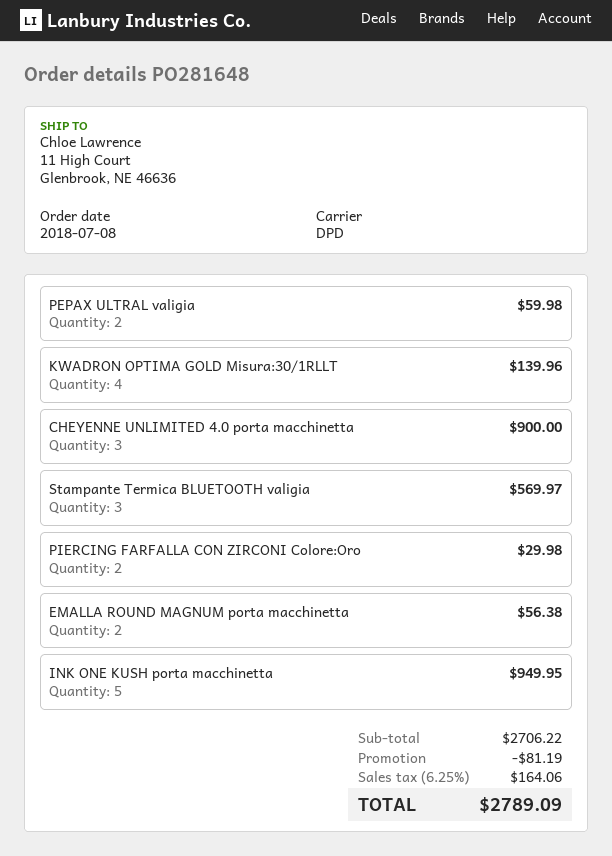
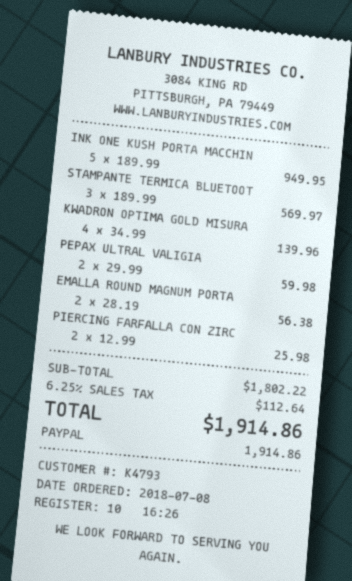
CHEYENNE UNLIMITED 4.0 porta macchinetta: 3 for 900.00 -> none
PIERCING FARFALLA CON ZIRCONI Colore:Oro: 2 for 29.98 -> 2 for 25.98
subtotal: 2706.22 -> 1802.22
discount: 81.19 -> none
tax: 6.25% = 164.06 -> 6.25% = 112.64
total: 2789.09 -> 1914.86

